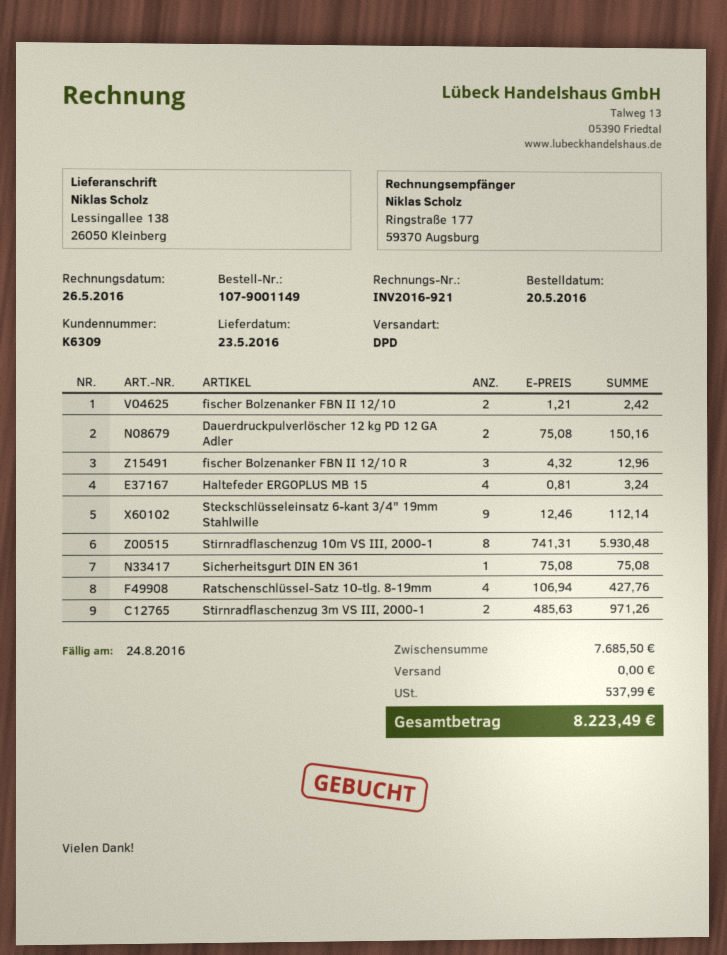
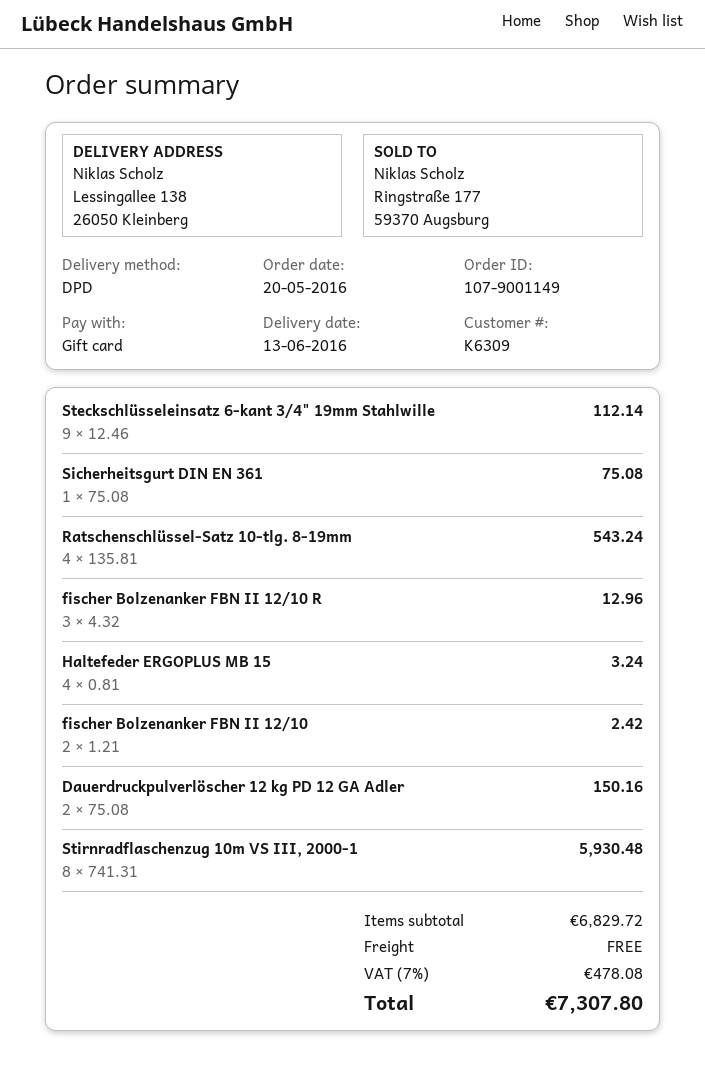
delivery date: 2016-05-23 -> 2016-06-13
Ratschenschlüssel-Satz 10-tlg. 8-19mm: 4 x 106.94 = 427.76 -> 4 x 135.81 = 543.24
Stirnradflaschenzug 3m VS III, 2000-1: 2 x 485.63 = 971.26 -> none
subtotal: 7685.50 -> 6829.72
tax: 537.99 -> 478.08
total: 8223.49 -> 7307.80

